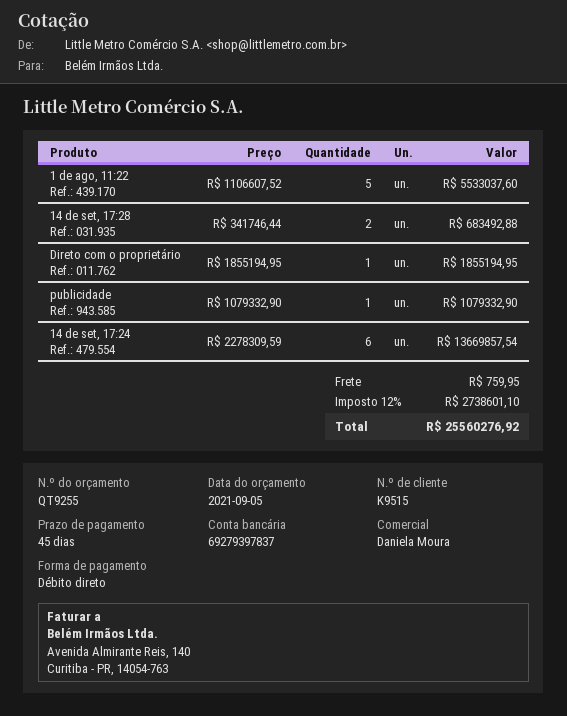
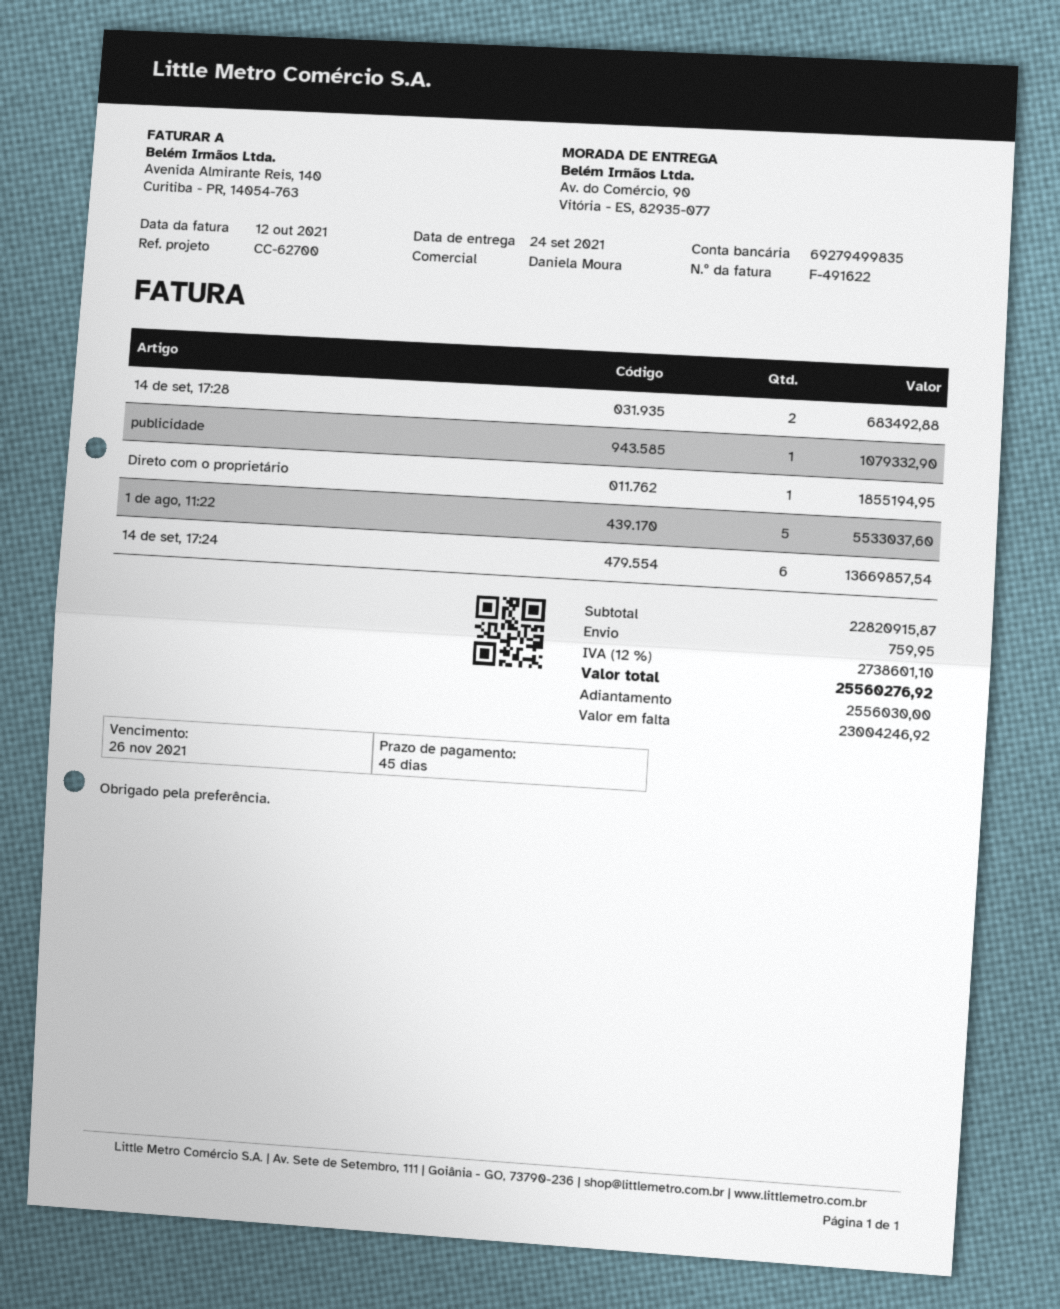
bank account: 69279397837 -> 69279499835

